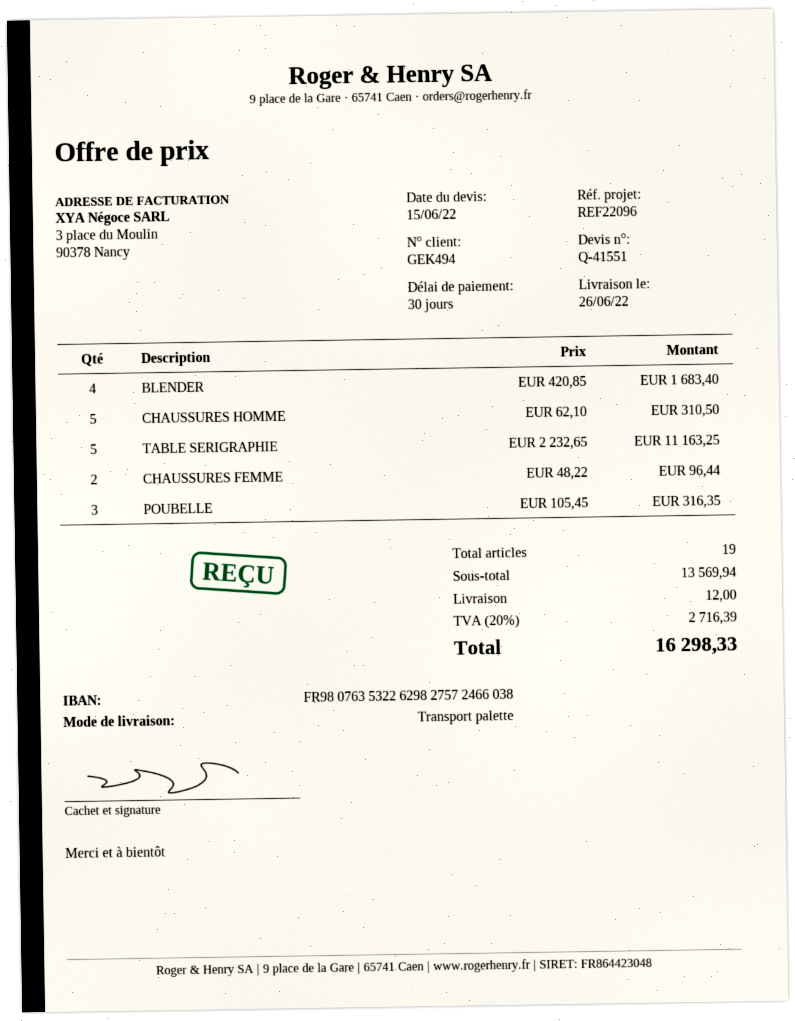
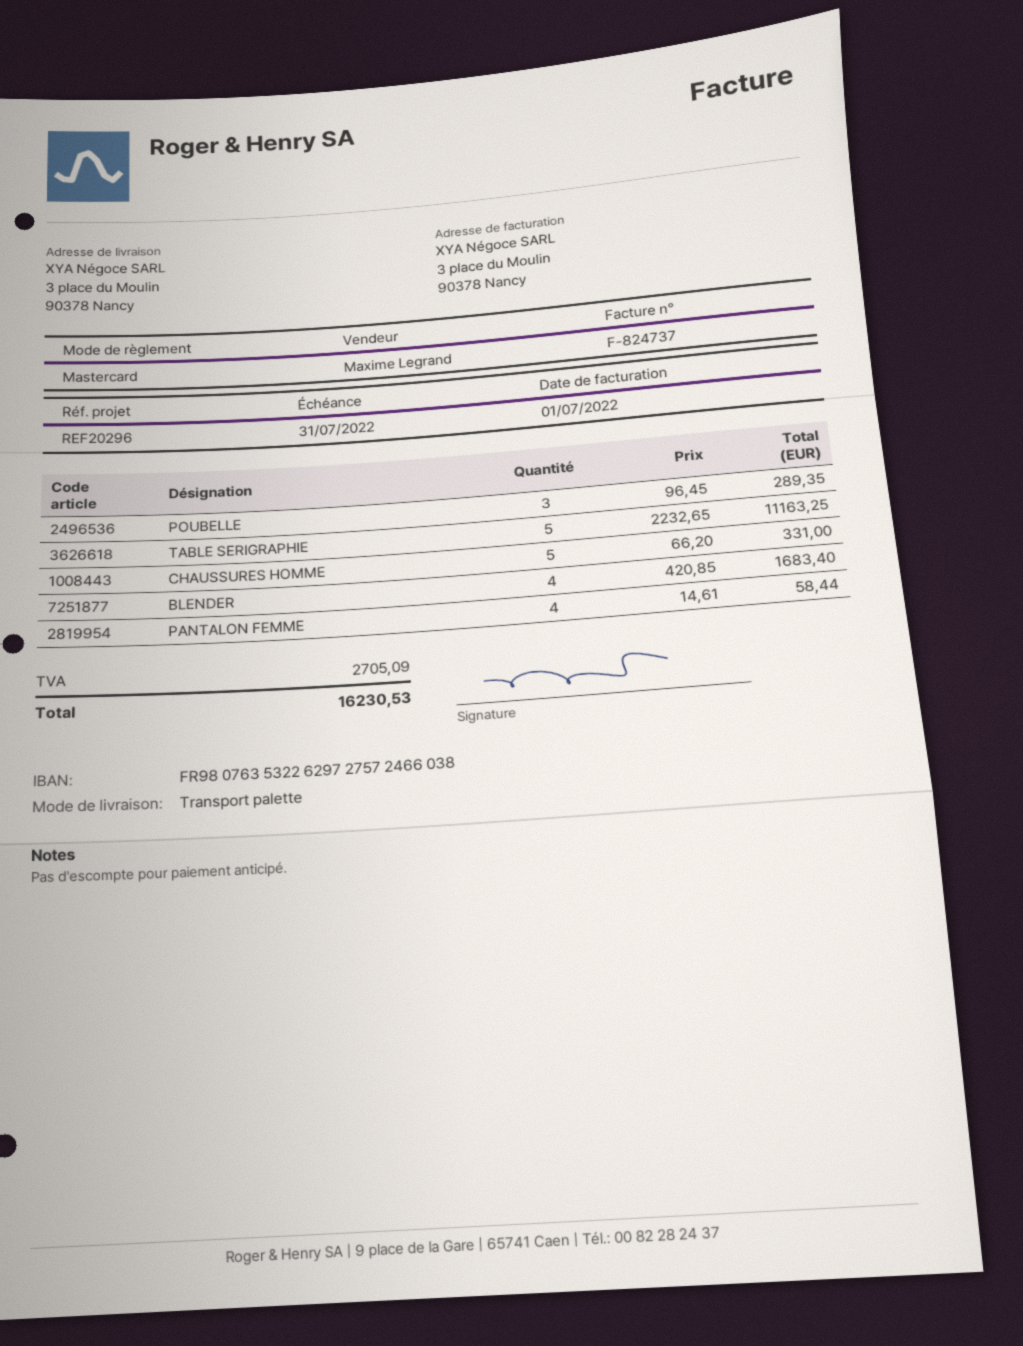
reference: REF22096 -> REF20296
bank account: FR9807635322629827572466038 -> FR9807635322629727572466038
CHAUSSURES HOMME: 5 x 62.10 = 310.50 -> 5 x 66.20 = 331.00
CHAUSSURES FEMME: 2 x 48.22 = 96.44 -> none
POUBELLE: 3 x 105.45 = 316.35 -> 3 x 96.45 = 289.35
PANTALON FEMME: none -> 4 x 14.61 = 58.44
shipping: 12.00 -> none
tax: 2716.39 -> 2705.09
total: 16298.33 -> 16230.53

